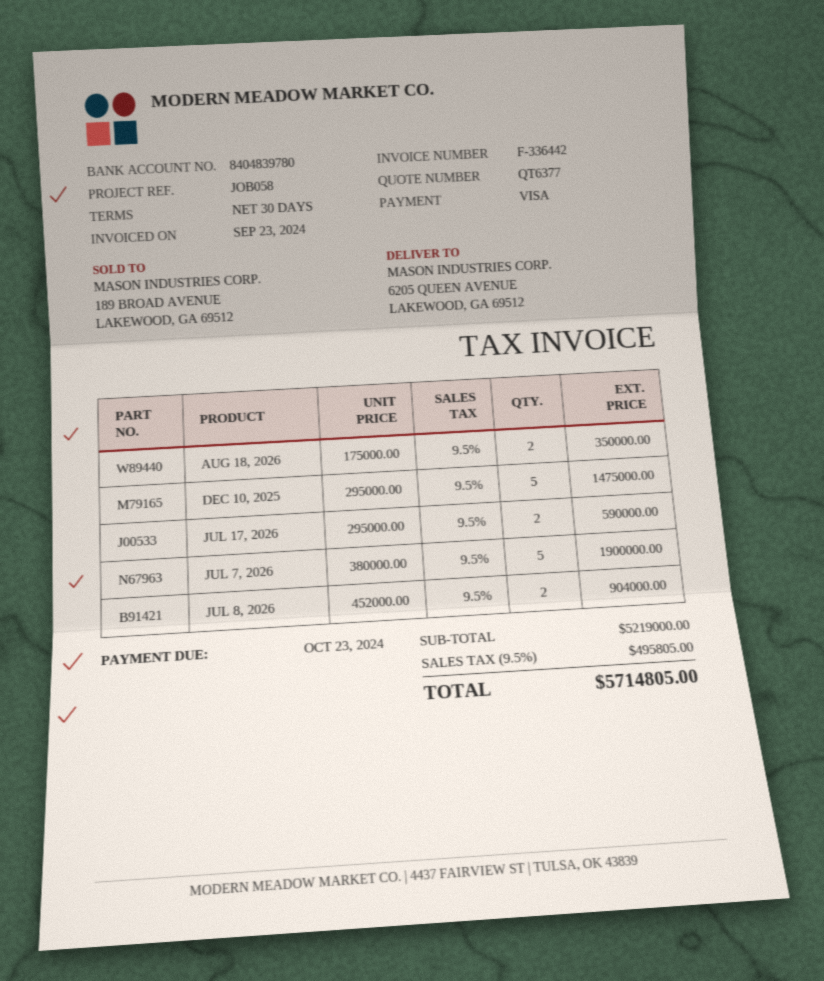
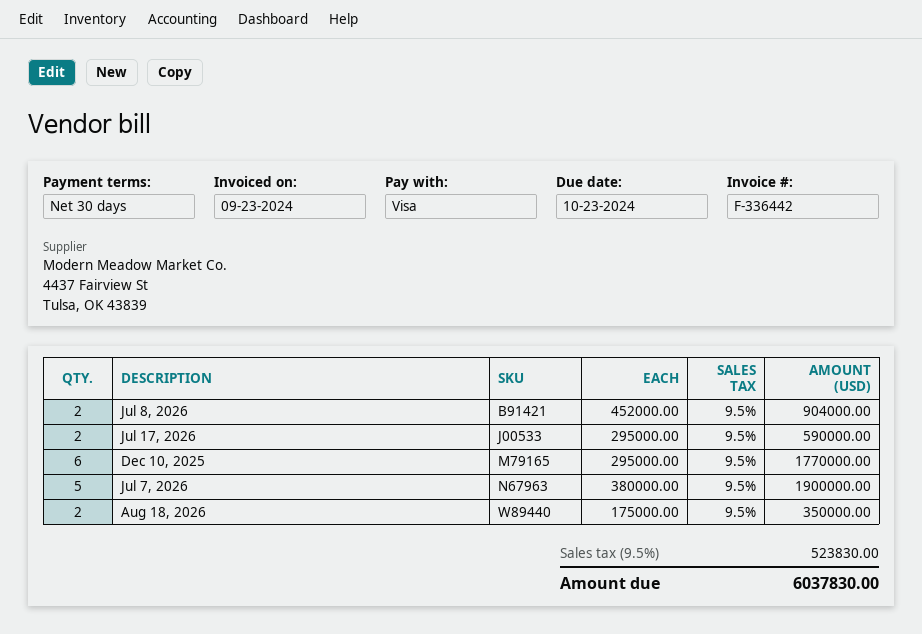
DEC 10, 2025: 5 x 295000.00 = 1475000.00 -> 6 x 295000.00 = 1770000.00
tax: 9.5% = 495805.00 -> 9.5% = 523830.00
total: 5714805.00 -> 6037830.00

